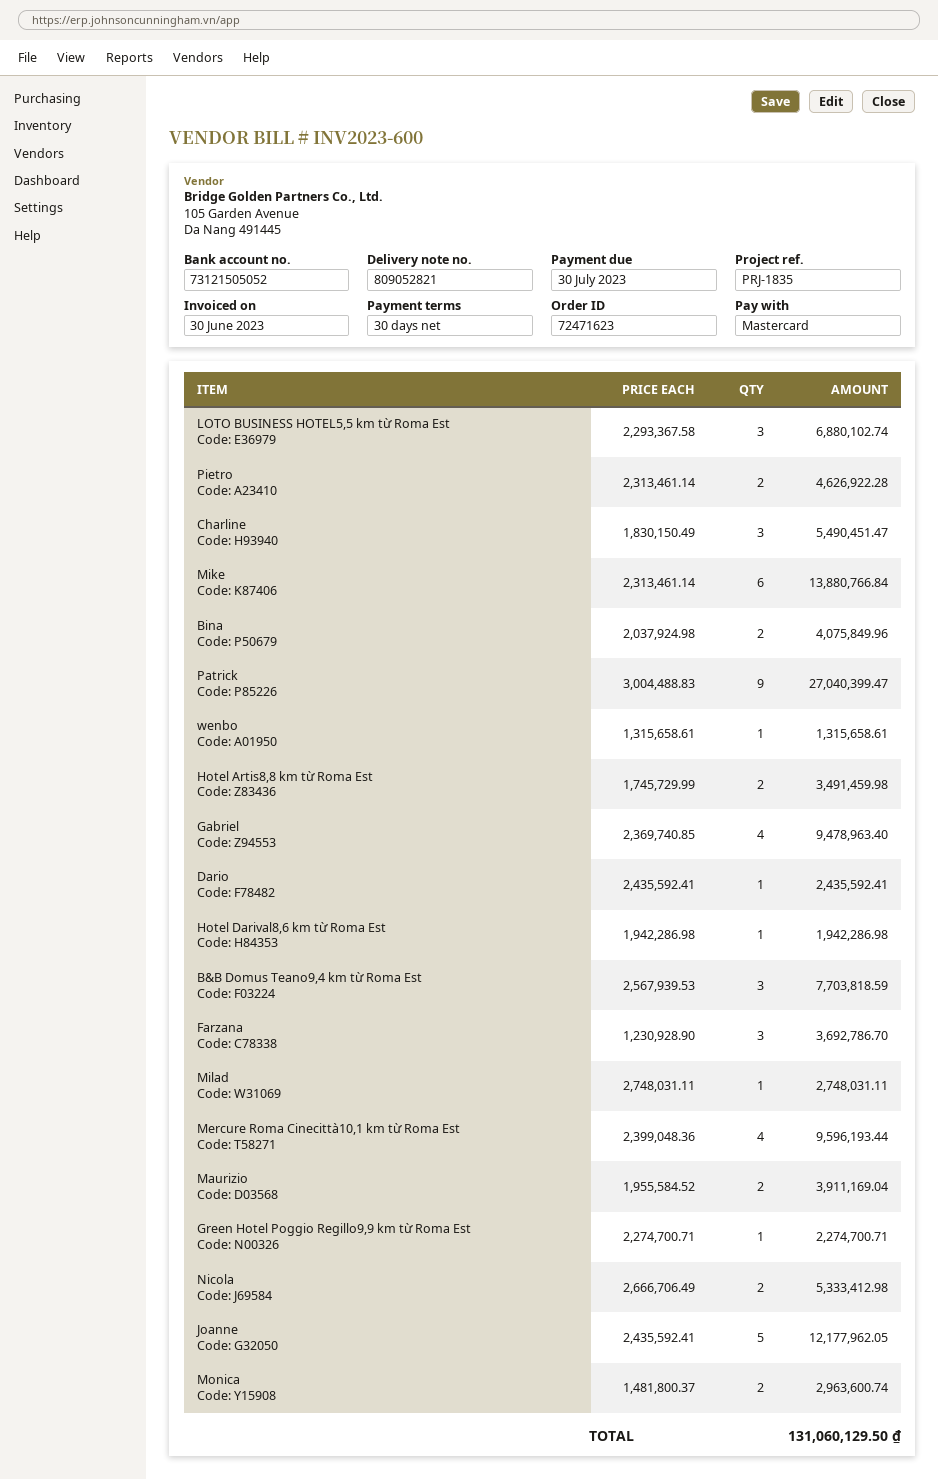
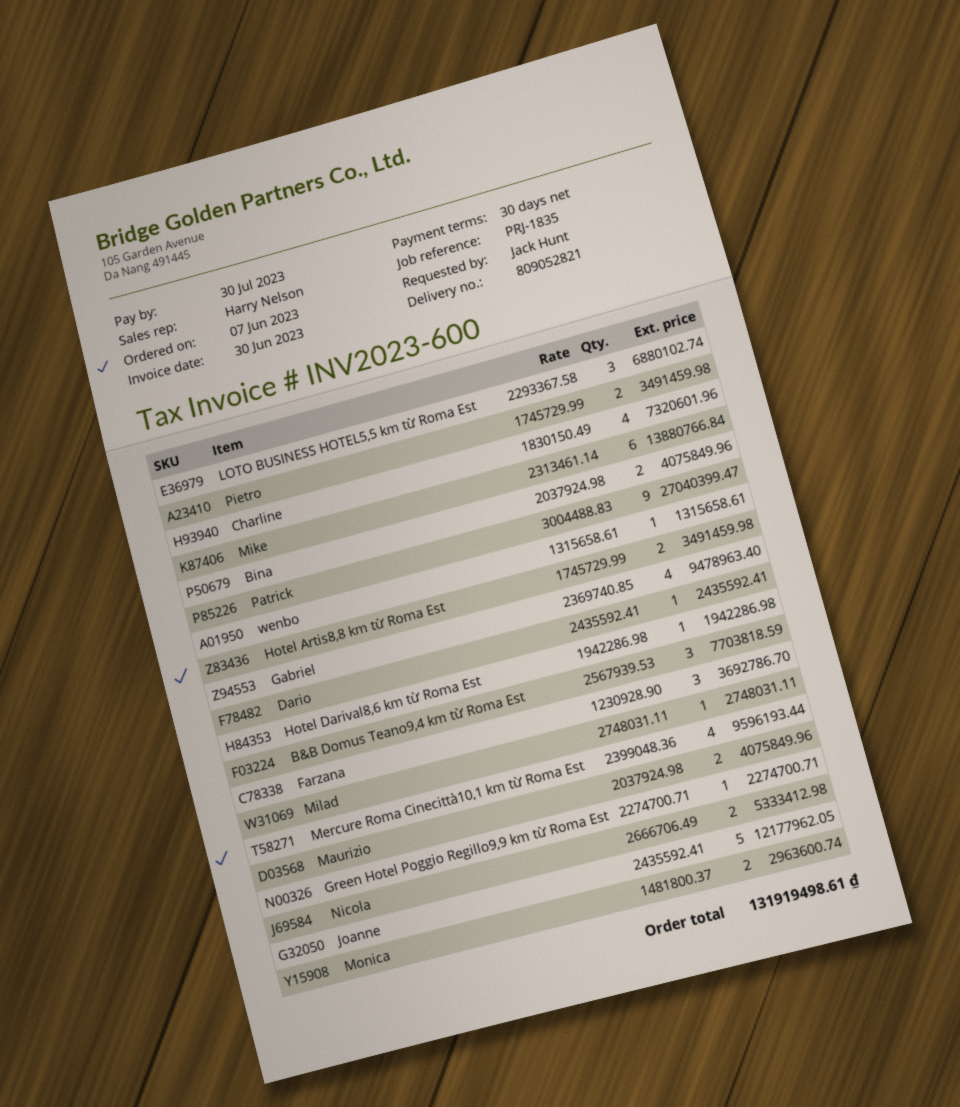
Pietro: 2 x 2313461.14 = 4626922.28 -> 2 x 1745729.99 = 3491459.98
Charline: 3 x 1830150.49 = 5490451.47 -> 4 x 1830150.49 = 7320601.96
Maurizio: 2 x 1955584.52 = 3911169.04 -> 2 x 2037924.98 = 4075849.96
total: 131060129.50 -> 131919498.61

